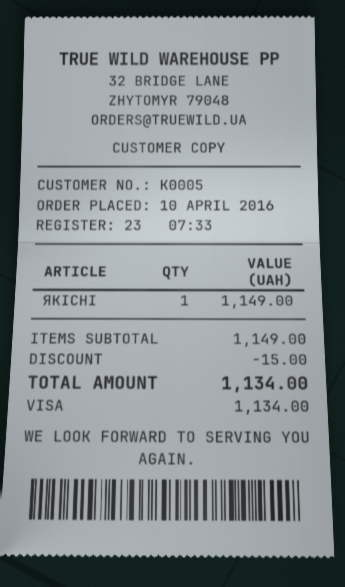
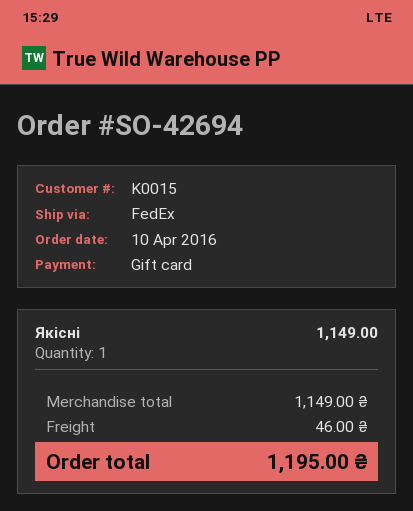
customer number: K0005 -> K0015
payment method: Visa -> gift card
discount: 15.00 -> none
shipping: none -> 46.00
total: 1134.00 -> 1195.00

